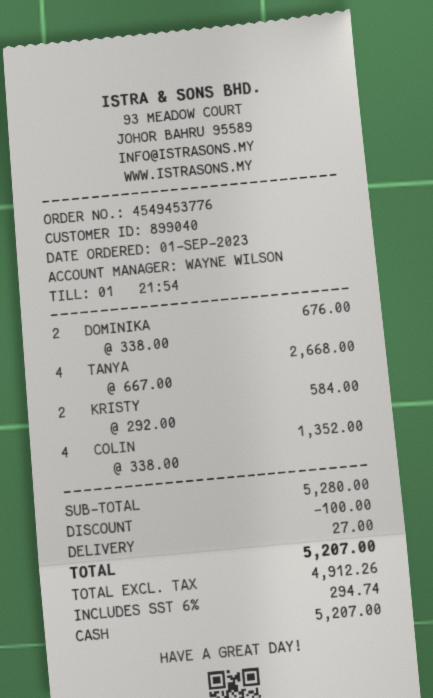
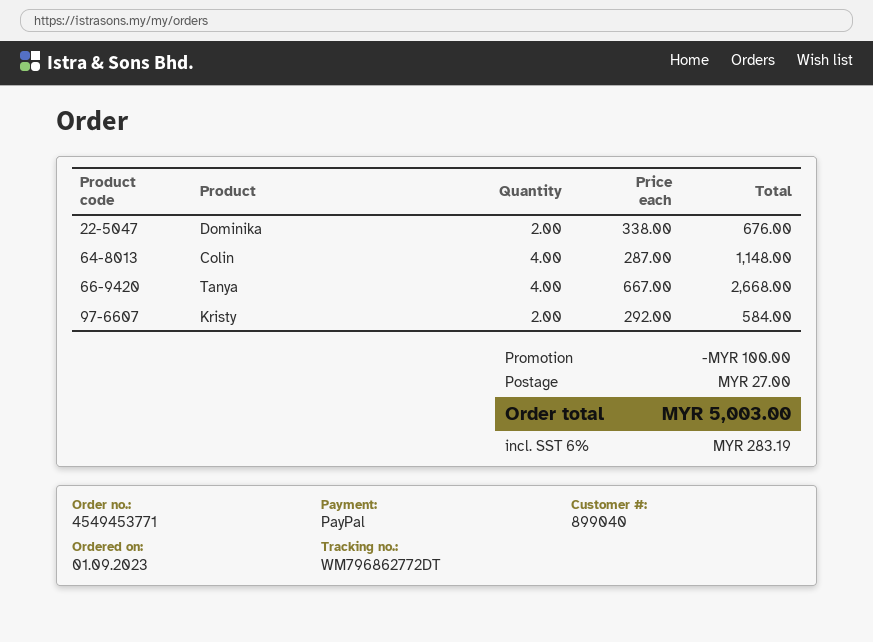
order number: 4549453776 -> 4549453771
payment method: cash -> PayPal
COLIN: 4 x 338.00 = 1352.00 -> 4 x 287.00 = 1148.00
tax: 6% = 294.74 -> 6% = 283.19
total: 5207.00 -> 5003.00

